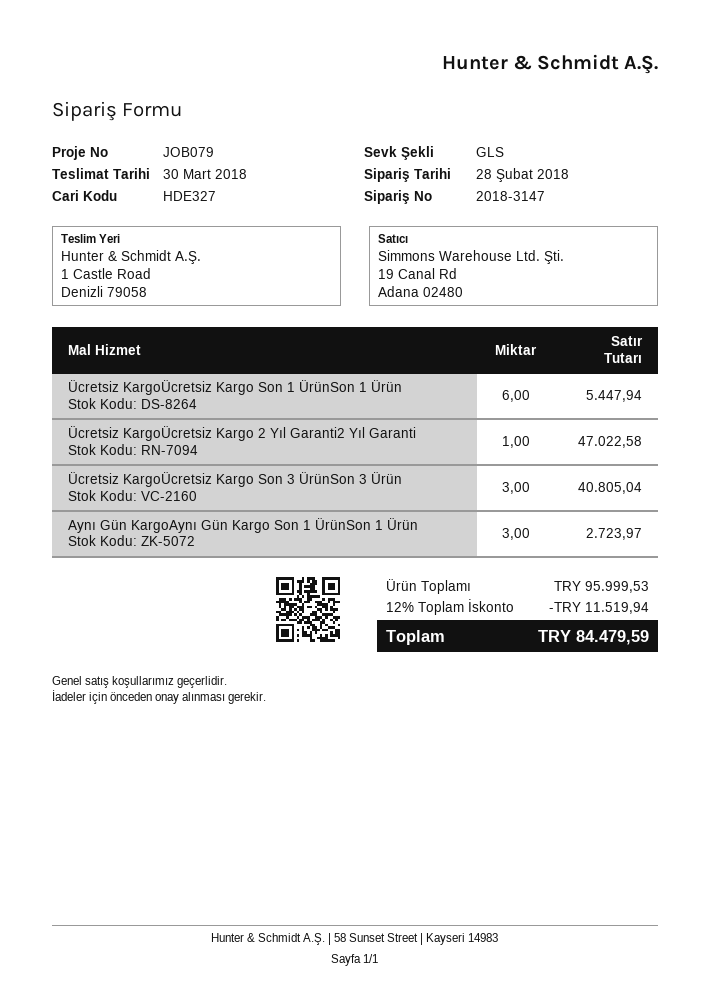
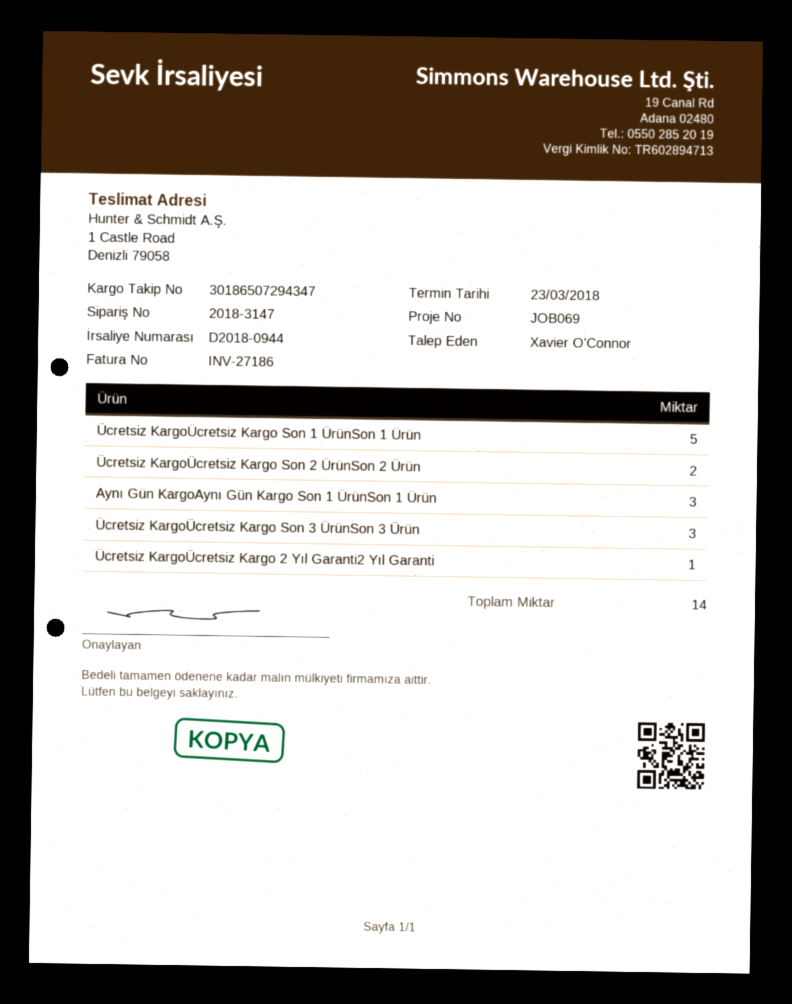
delivery date: 2018-03-30 -> 2018-03-23
reference: JOB079 -> JOB069
Ücretsiz KargoÜcretsiz Kargo Son 1 ÜrünSon 1 Ürün: 6 -> 5
Ücretsiz KargoÜcretsiz Kargo Son 2 ÜrünSon 2 Ürün: none -> 2

